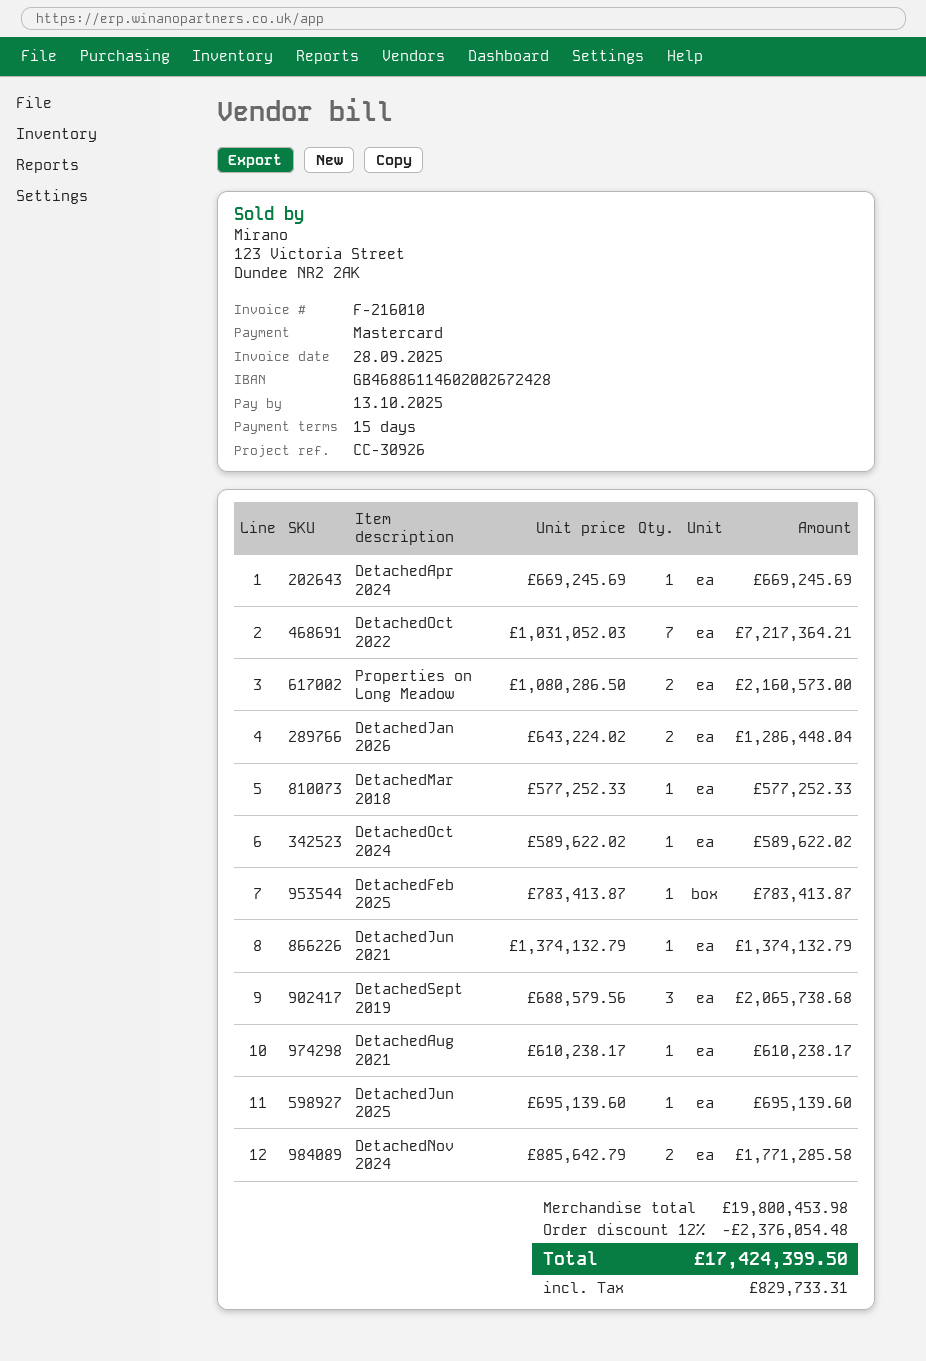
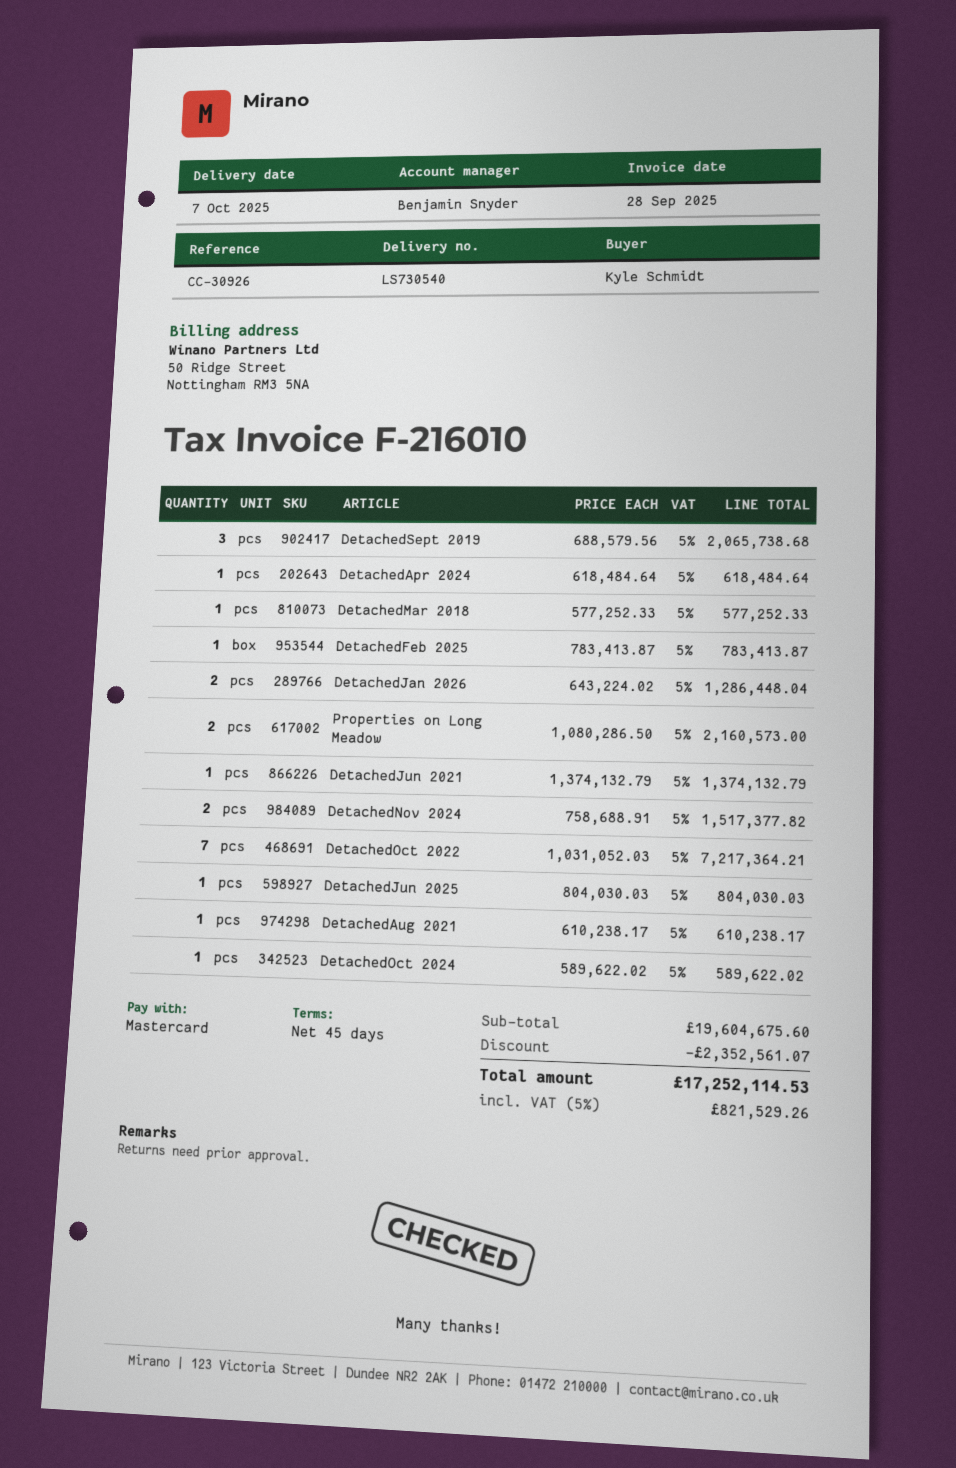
payment terms: 15 days -> 45 days
DetachedApr 2024: 1 x 669245.69 = 669245.69 -> 1 x 618484.64 = 618484.64
DetachedJun 2025: 1 x 695139.60 = 695139.60 -> 1 x 804030.03 = 804030.03
DetachedNov 2024: 2 x 885642.79 = 1771285.58 -> 2 x 758688.91 = 1517377.82
subtotal: 19800453.98 -> 19604675.60
discount: 2376054.48 -> 2352561.07
tax: 829733.31 -> 821529.26
total: 17424399.50 -> 17252114.53

